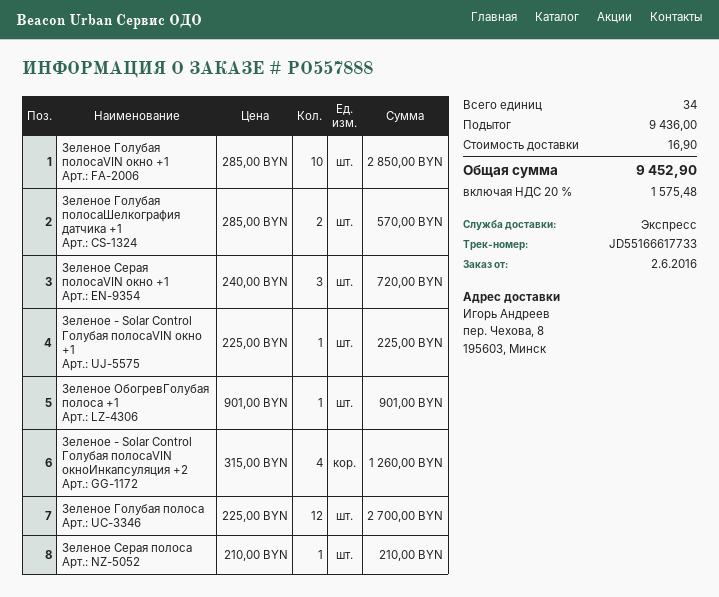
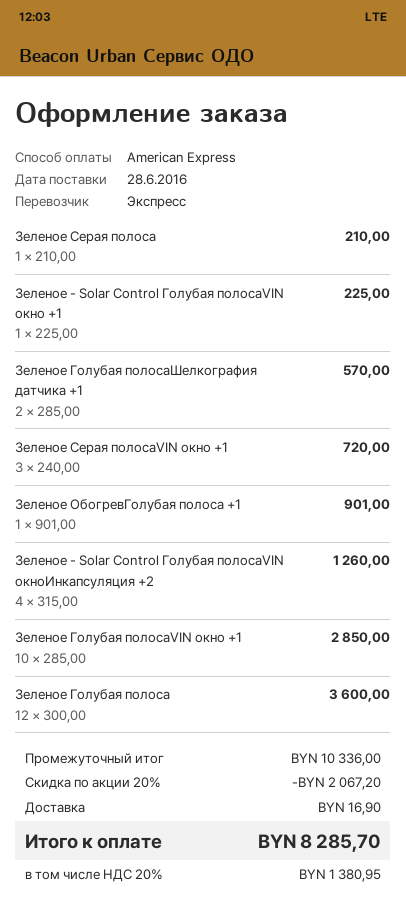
Зеленое Голубая полоса: 12 x 225.00 = 2700.00 -> 12 x 300.00 = 3600.00
subtotal: 9436.00 -> 10336.00
discount: none -> 20% = 2067.20
tax: 20% = 1575.48 -> 20% = 1380.95
total: 9452.90 -> 8285.70

